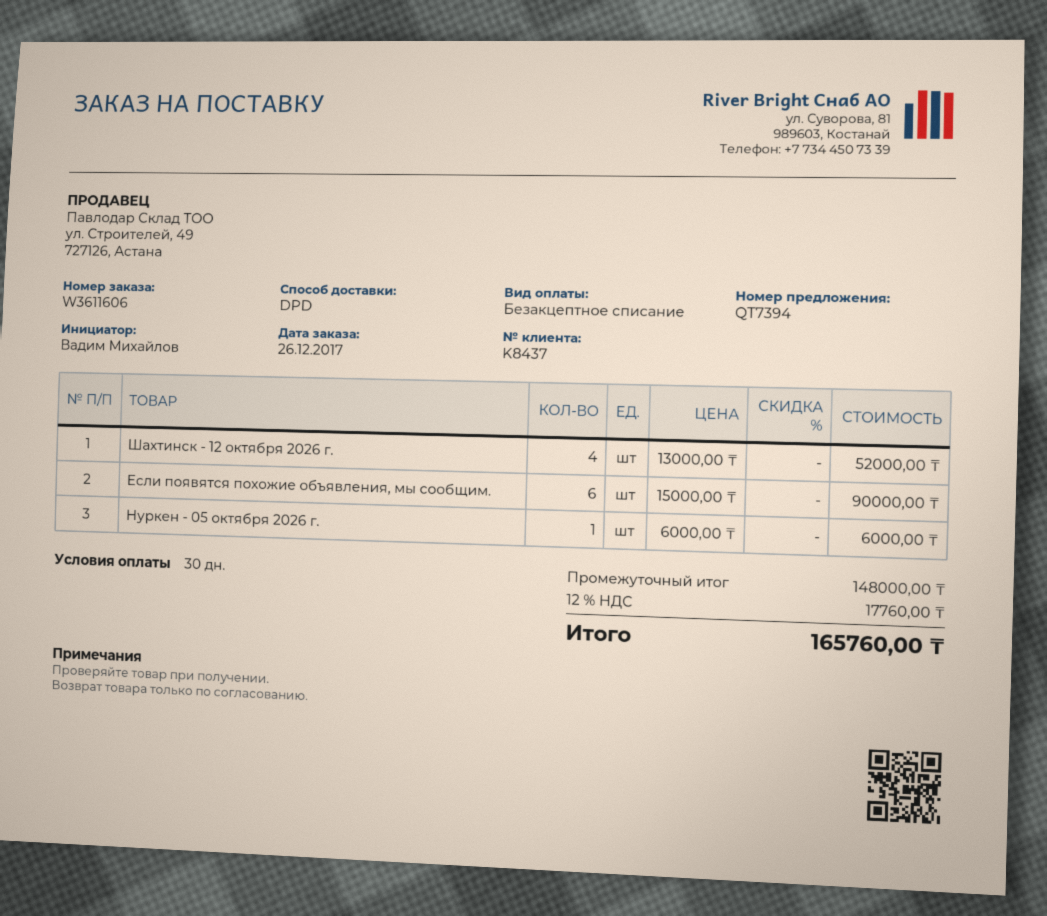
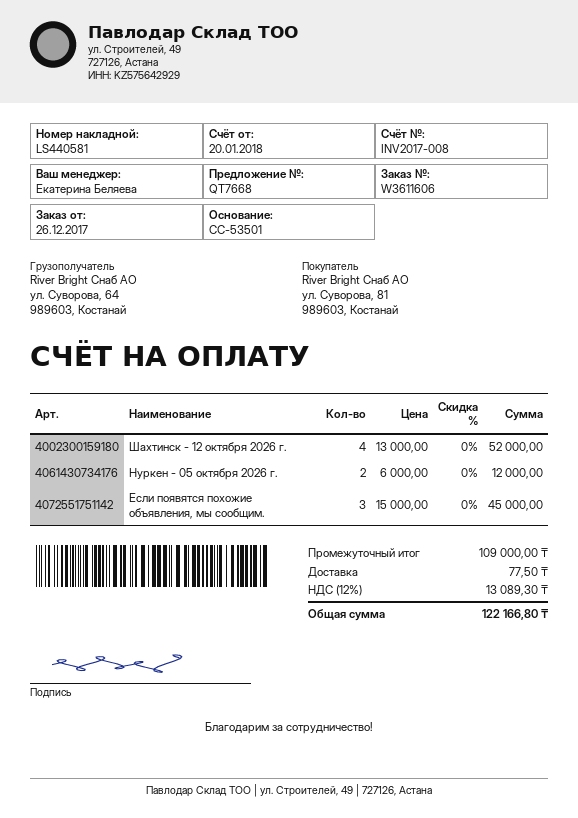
quote number: QT7394 -> QT7668
Если появятся похожие объявления, мы сообщим.: 6 x 15000.00 = 90000.00 -> 3 x 15000.00 = 45000.00
Нуркен - 05 октября 2026 г.: 1 x 6000.00 = 6000.00 -> 2 x 6000.00 = 12000.00
subtotal: 148000.00 -> 109000.00
shipping: none -> 77.50
tax: 12% = 17760.00 -> 12% = 13089.30
total: 165760.00 -> 122166.80

